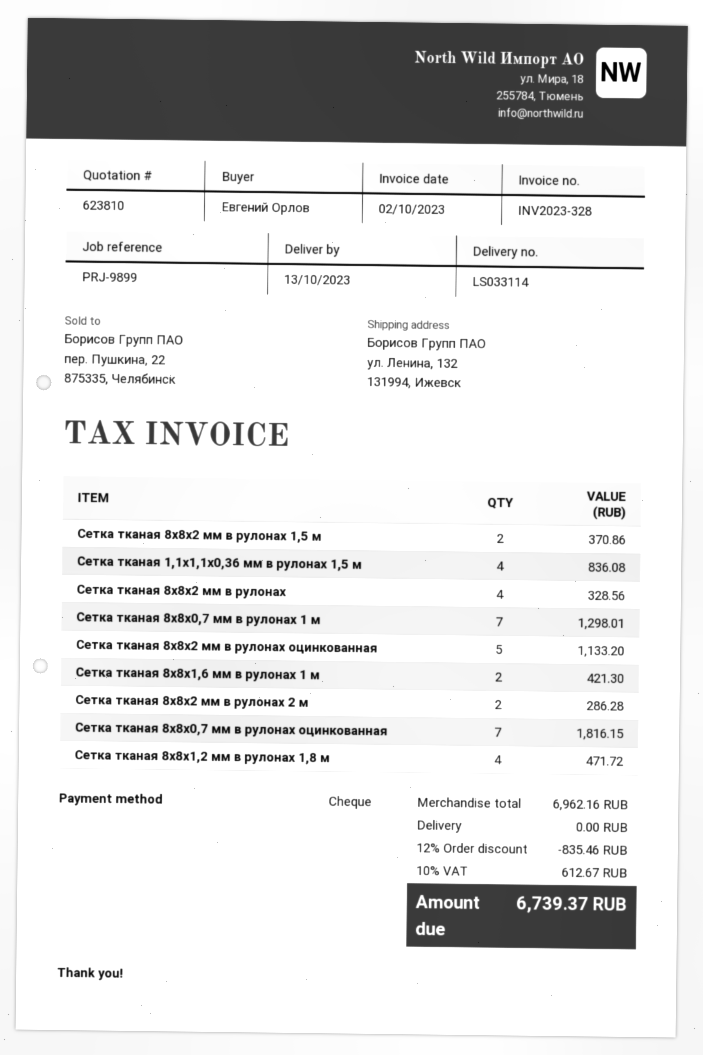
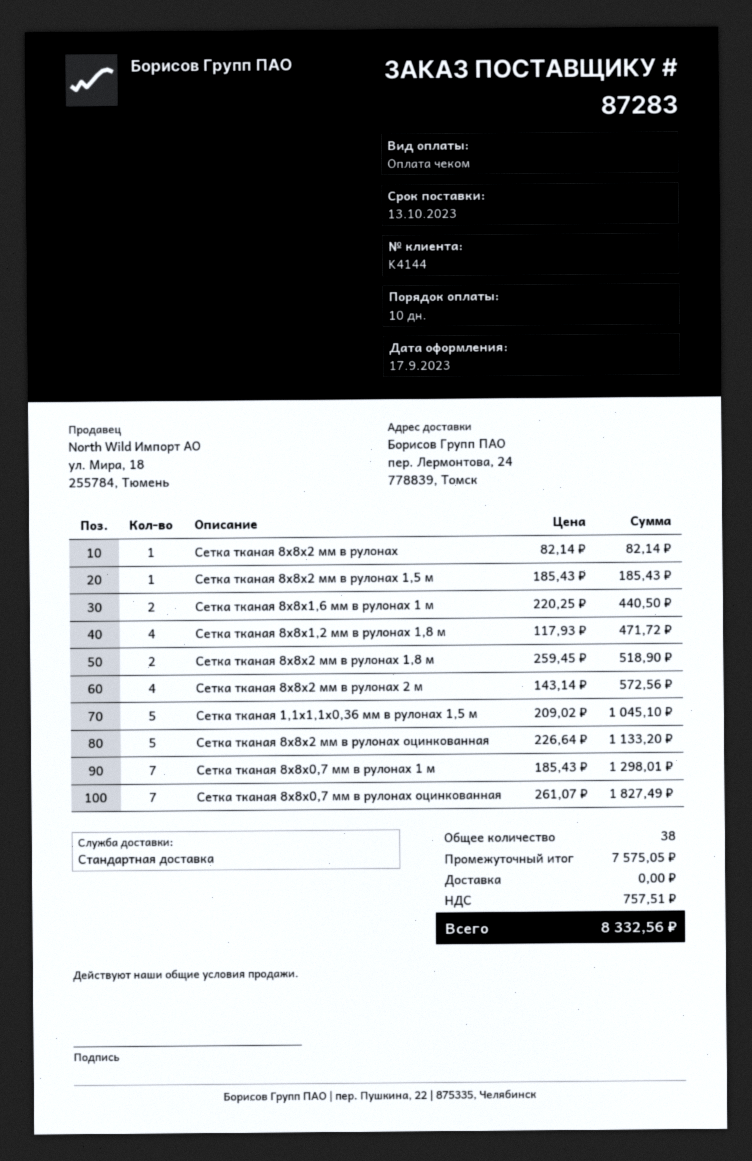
ship to: ул. Ленина, 132, 131994, Ижевск -> пер. Лермонтова, 24, 778839, Томск
Сетка тканая 8х8х2 мм в рулонах 1,5 м: 2 for 370.86 -> 1 for 185.43
Сетка тканая 1,1х1,1х0,36 мм в рулонах 1,5 м: 4 for 836.08 -> 5 for 1045.10
Сетка тканая 8х8х2 мм в рулонах: 4 for 328.56 -> 1 for 82.14
Сетка тканая 8х8х1,6 мм в рулонах 1 м: 2 for 421.30 -> 2 for 440.50
Сетка тканая 8х8х2 мм в рулонах 2 м: 2 for 286.28 -> 4 for 572.56
Сетка тканая 8х8х0,7 мм в рулонах оцинкованная: 7 for 1816.15 -> 7 for 1827.49
Сетка тканая 8х8х2 мм в рулонах 1,8 м: none -> 2 for 518.90
subtotal: 6962.16 -> 7575.05
discount: 12% = 835.46 -> none
tax: 612.67 -> 757.51
total: 6739.37 -> 8332.56

